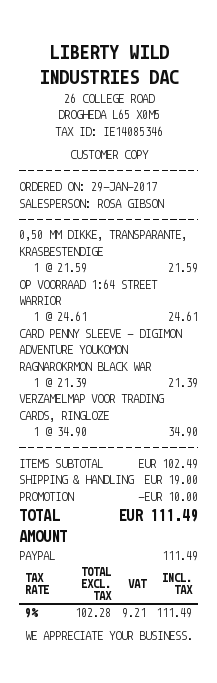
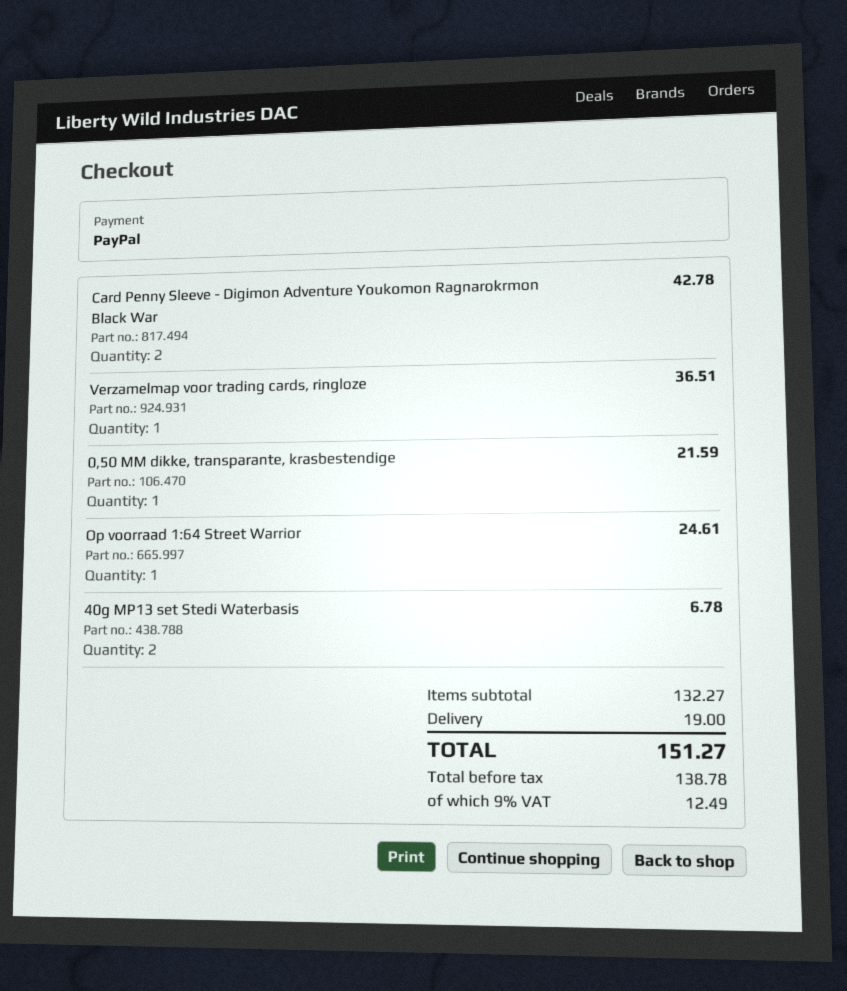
CARD PENNY SLEEVE - DIGIMON ADVENTURE YOUKOMON RAGNAROKRMON BLACK WAR: 1 for 21.39 -> 2 for 42.78
VERZAMELMAP VOOR TRADING CARDS, RINGLOZE: 1 for 34.90 -> 1 for 36.51
40g MP13 set Stedi Waterbasis: none -> 2 for 6.78
subtotal: 102.49 -> 132.27
discount: 10.00 -> none
net: 102.28 -> 138.78
tax: 9% = 9.21 -> 9% = 12.49
total: 111.49 -> 151.27

